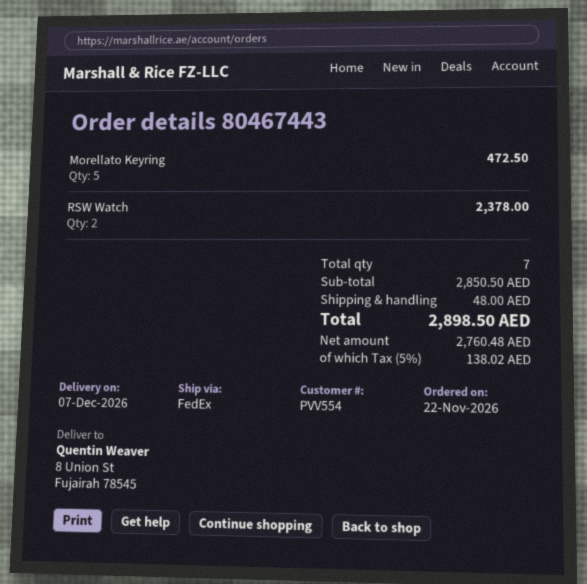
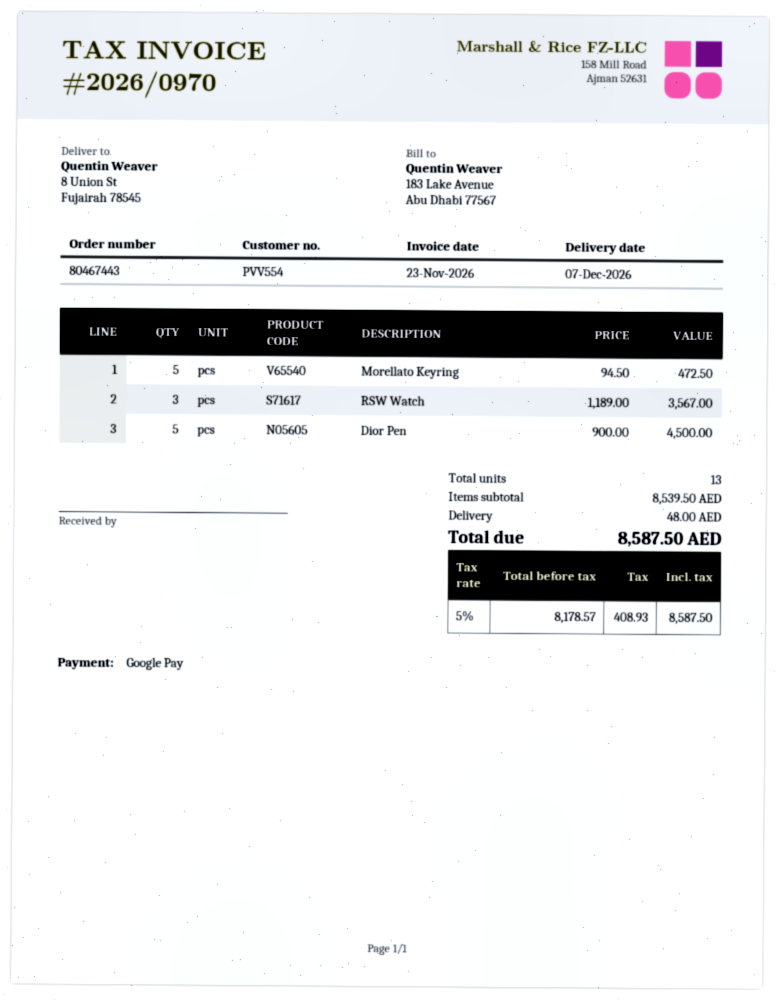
RSW Watch: 2 for 2378.00 -> 3 for 3567.00
Dior Pen: none -> 5 for 4500.00
total quantity: 7 -> 13
subtotal: 2850.50 -> 8539.50
net: 2760.48 -> 8178.57
tax: 5% = 138.02 -> 5% = 408.93
total: 2898.50 -> 8587.50

